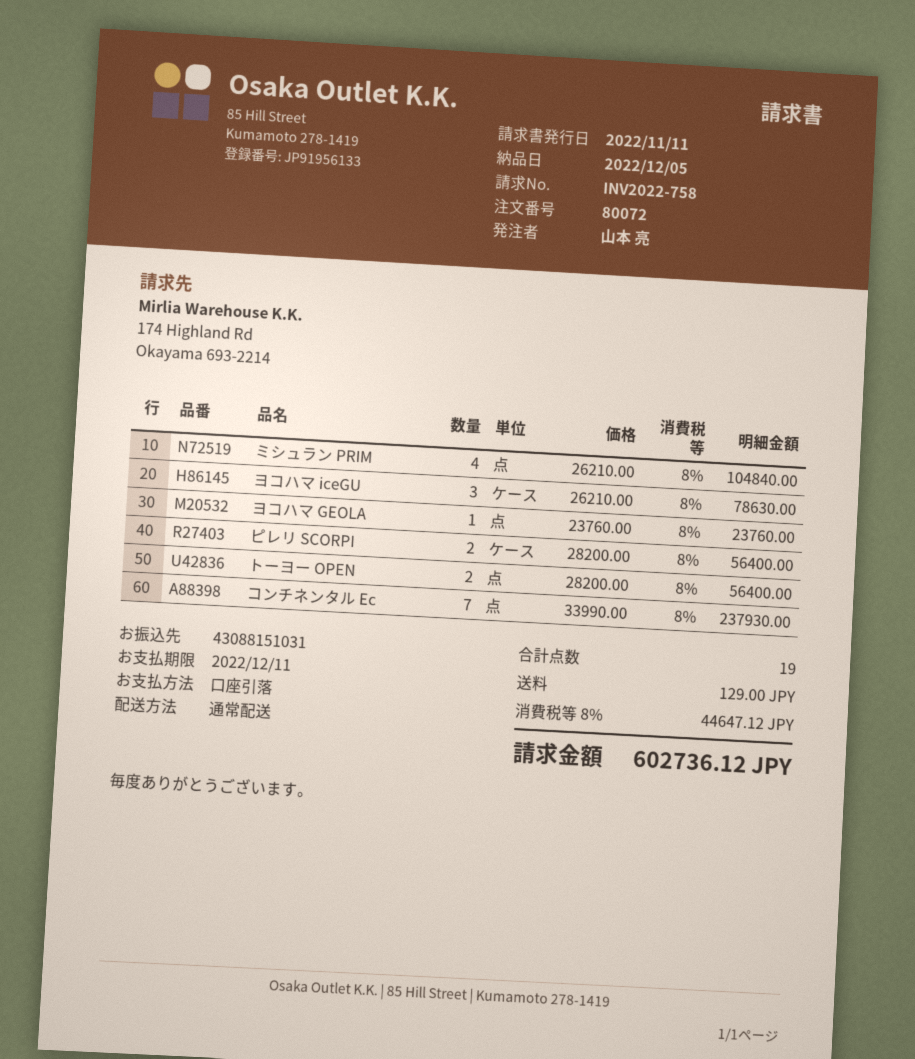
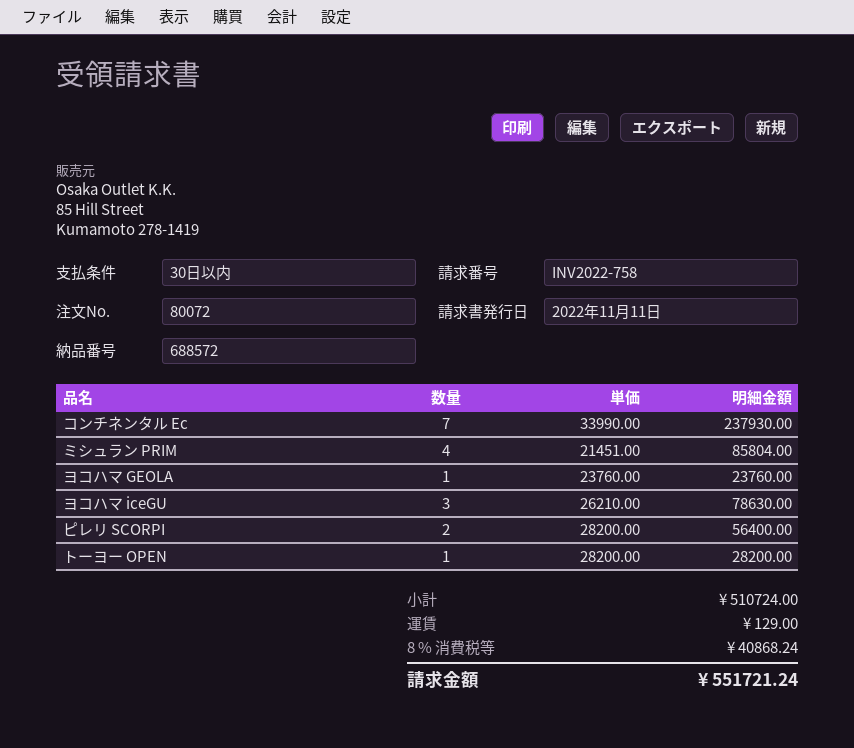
ミシュラン PRIM: 4 x 26210.00 = 104840.00 -> 4 x 21451.00 = 85804.00
トーヨー OPEN: 2 x 28200.00 = 56400.00 -> 1 x 28200.00 = 28200.00
tax: 8% = 44647.12 -> 8% = 40868.24
total: 602736.12 -> 551721.24

